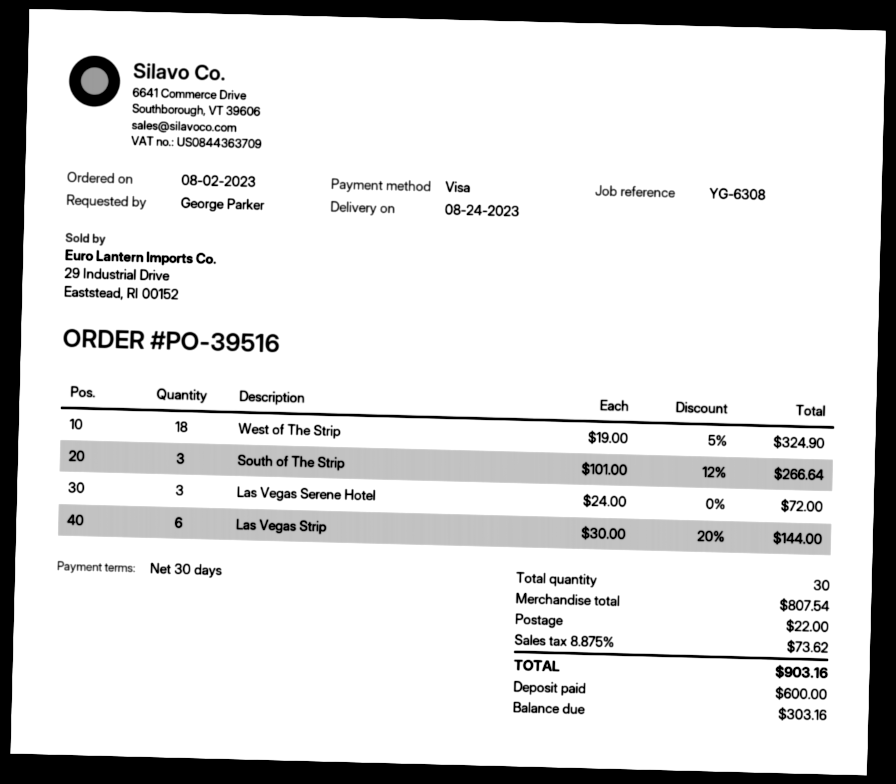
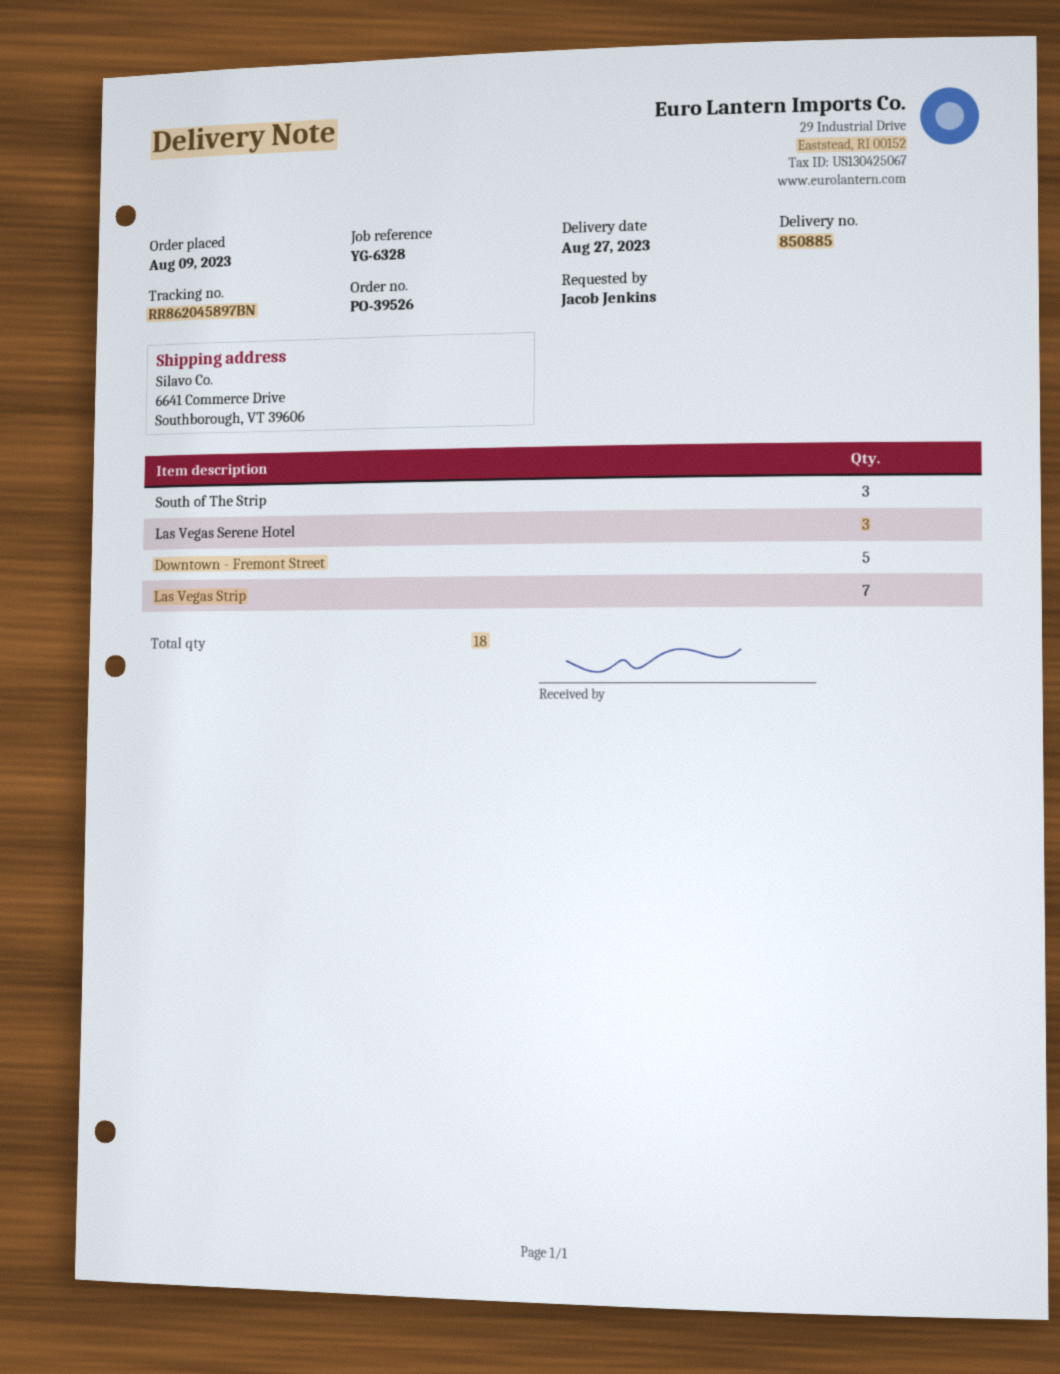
order number: PO-39516 -> PO-39526
order date: 2023-08-02 -> 2023-08-09
delivery date: 2023-08-24 -> 2023-08-27
reference: YG-6308 -> YG-6328
ordered by: George Parker -> Jacob Jenkins
West of The Strip: 18 -> none
Las Vegas Strip: 6 -> 7
Downtown - Fremont Street: none -> 5
total quantity: 30 -> 18

